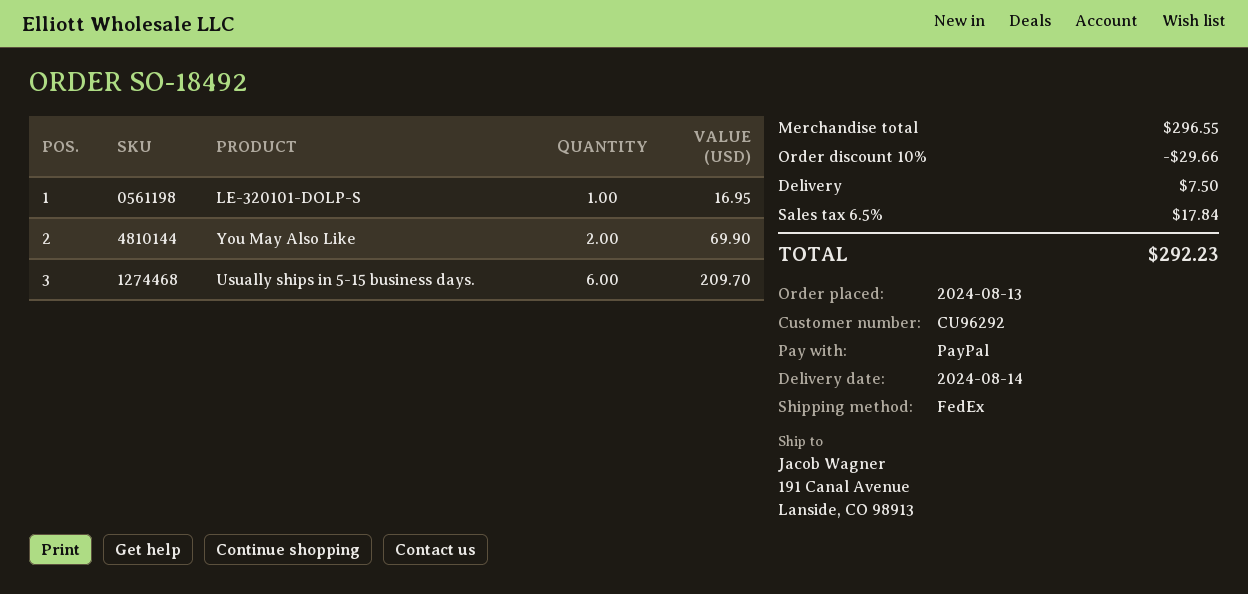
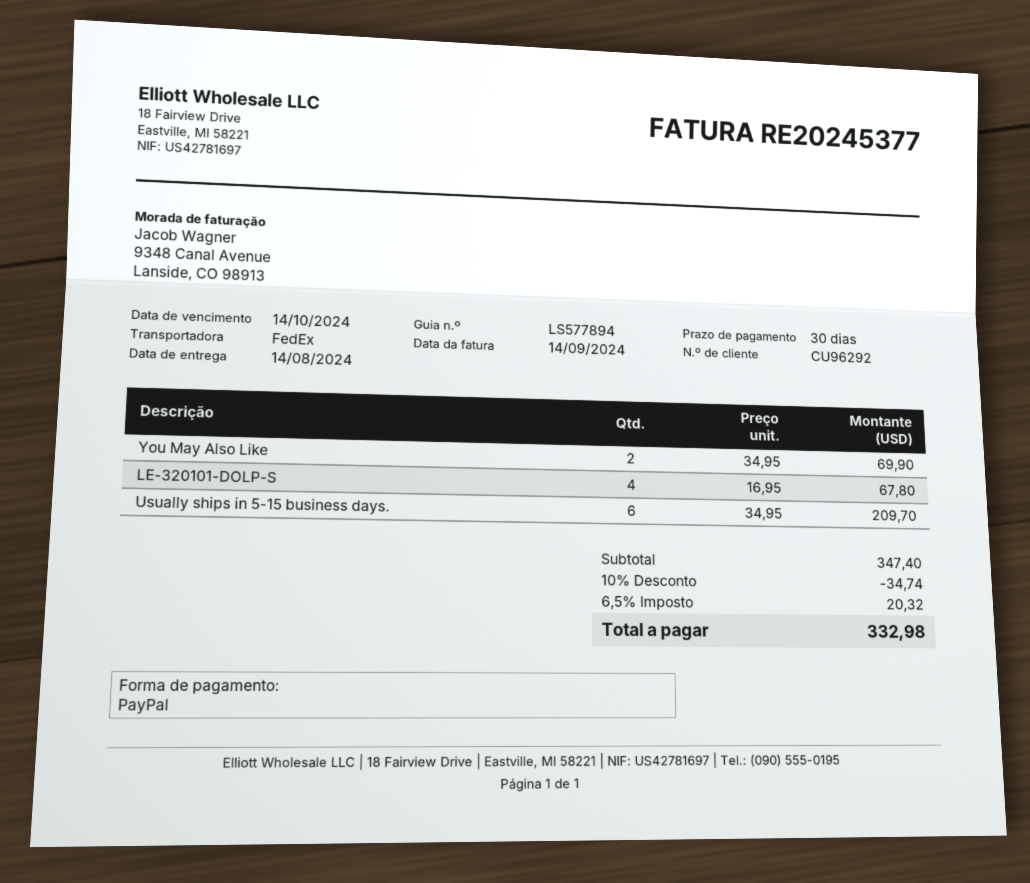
LE-320101-DOLP-S: 1 for 16.95 -> 4 for 67.80
subtotal: 296.55 -> 347.40
discount: 10% = 29.66 -> 10% = 34.74
shipping: 7.50 -> none
tax: 6.5% = 17.84 -> 6.5% = 20.32
total: 292.23 -> 332.98

